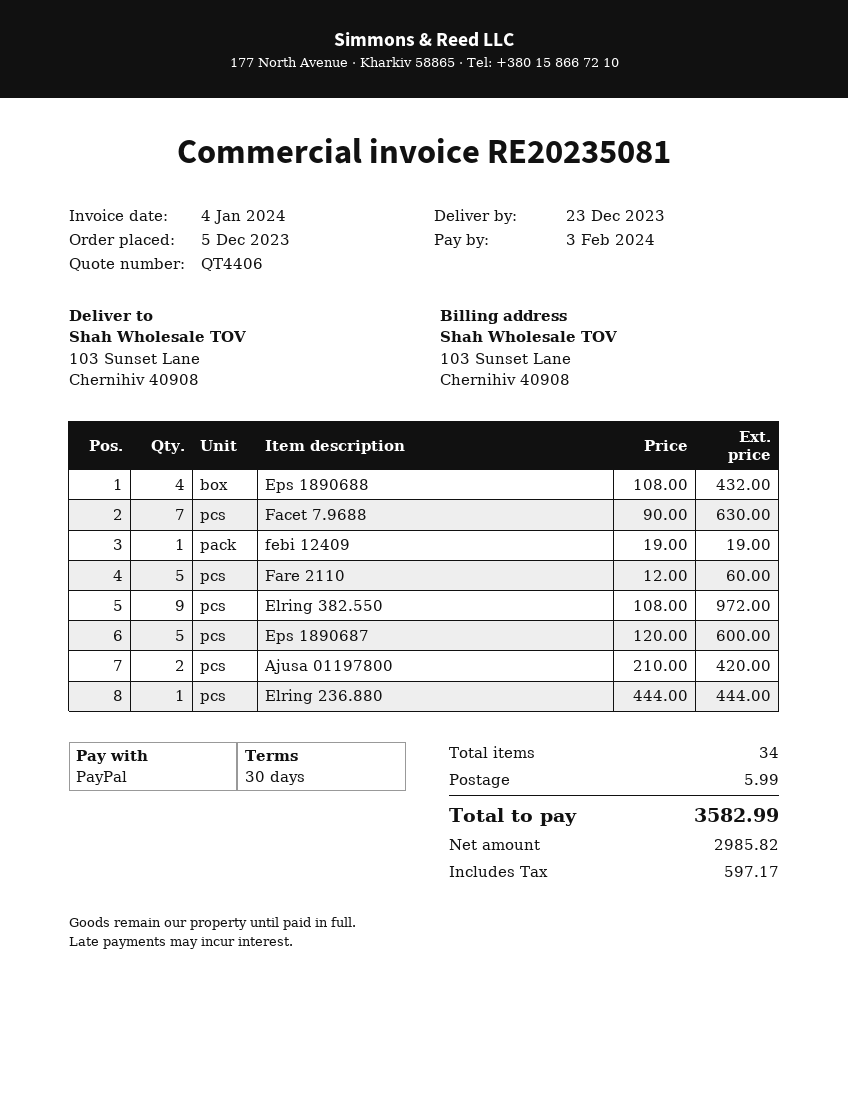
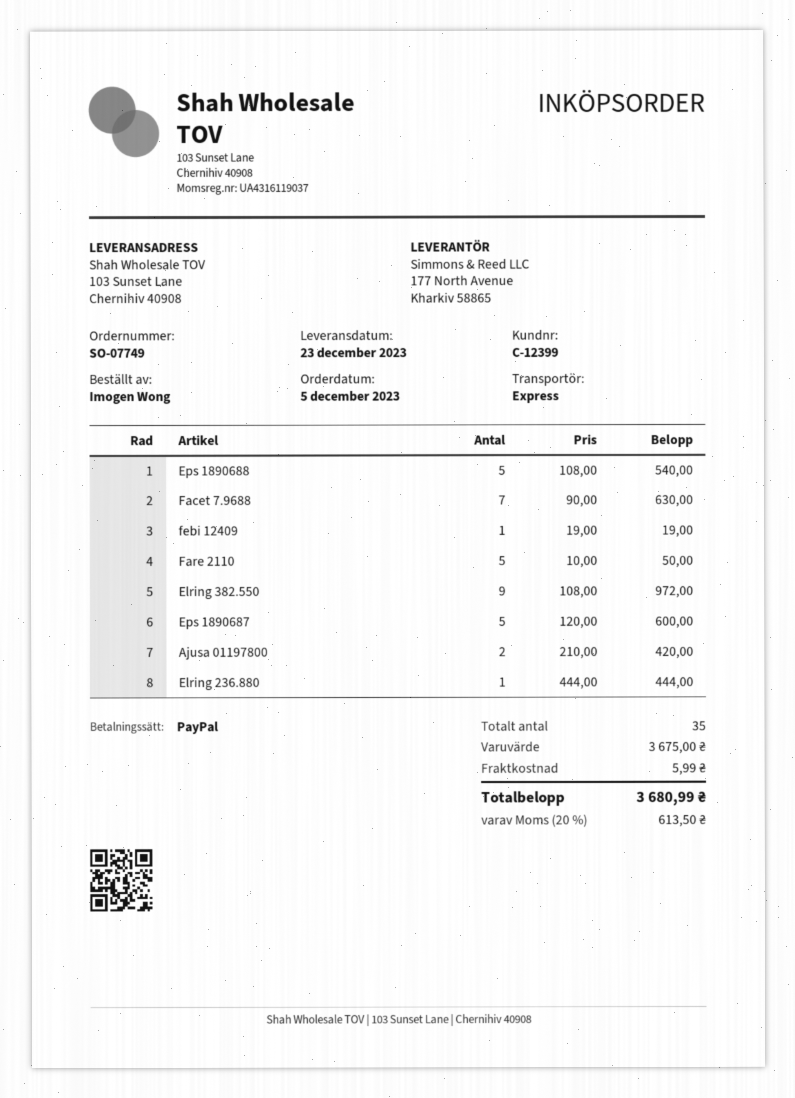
Eps 1890688: 4 x 108.00 = 432.00 -> 5 x 108.00 = 540.00
Fare 2110: 5 x 12.00 = 60.00 -> 5 x 10.00 = 50.00
total quantity: 34 -> 35
tax: 597.17 -> 613.50
total: 3582.99 -> 3680.99

